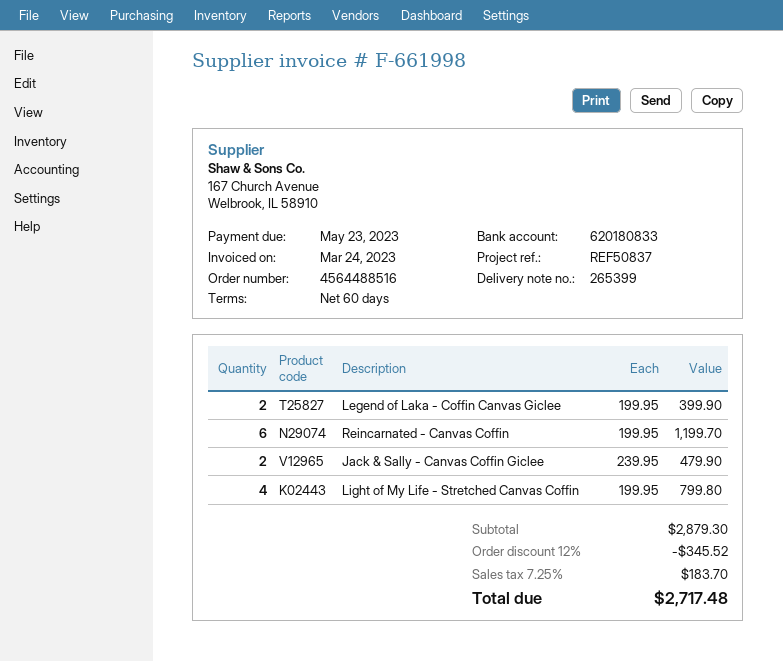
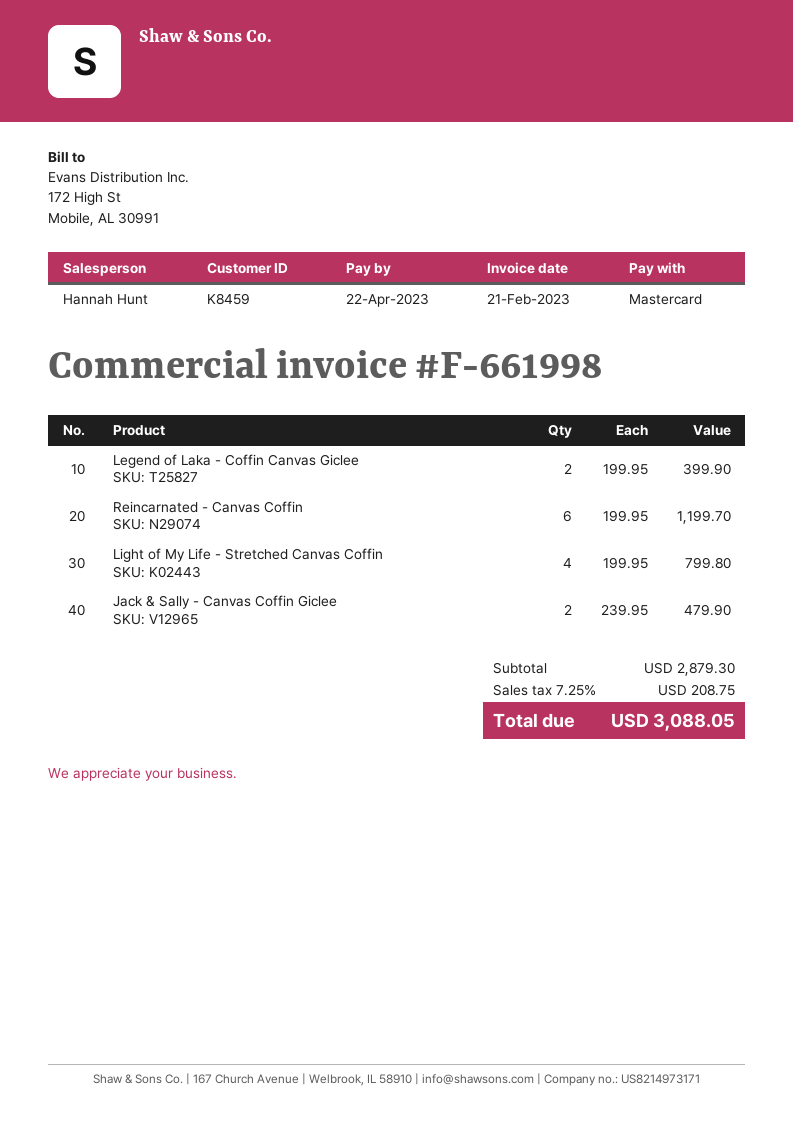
invoice date: 2023-03-24 -> 2023-02-21
due date: 2023-05-23 -> 2023-04-22
discount: 12% = 345.52 -> none
tax: 7.25% = 183.70 -> 7.25% = 208.75
total: 2717.48 -> 3088.05

